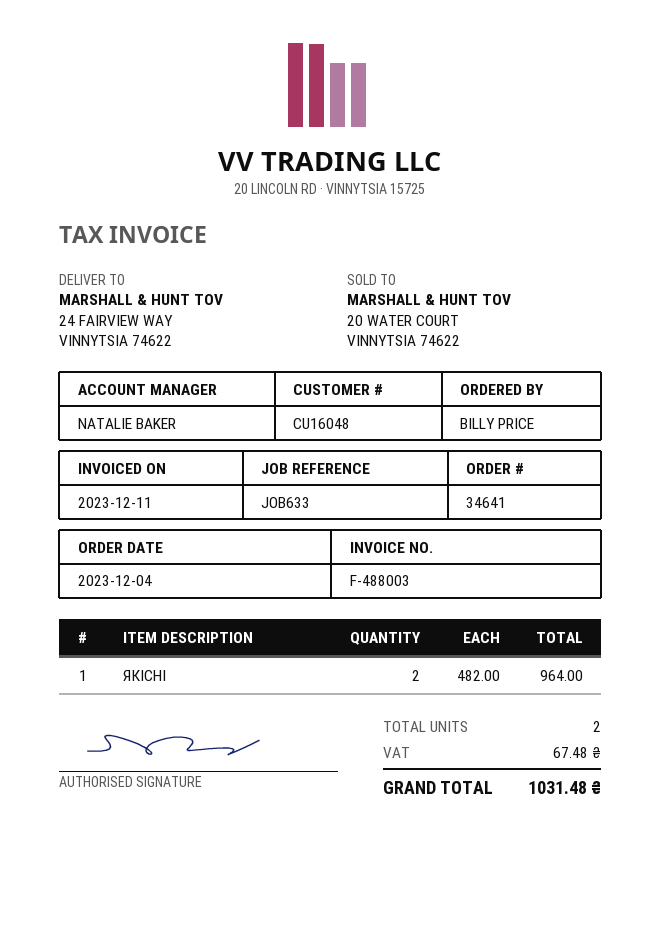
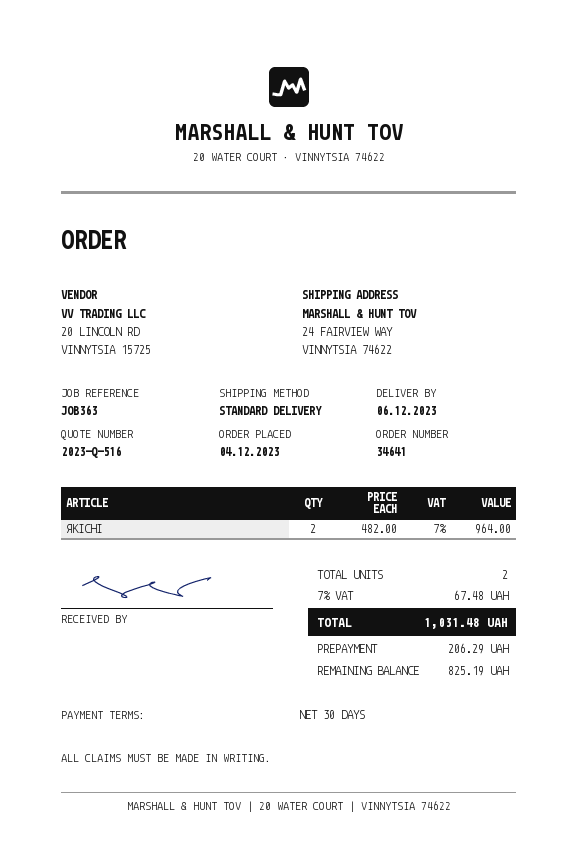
reference: JOB633 -> JOB363

